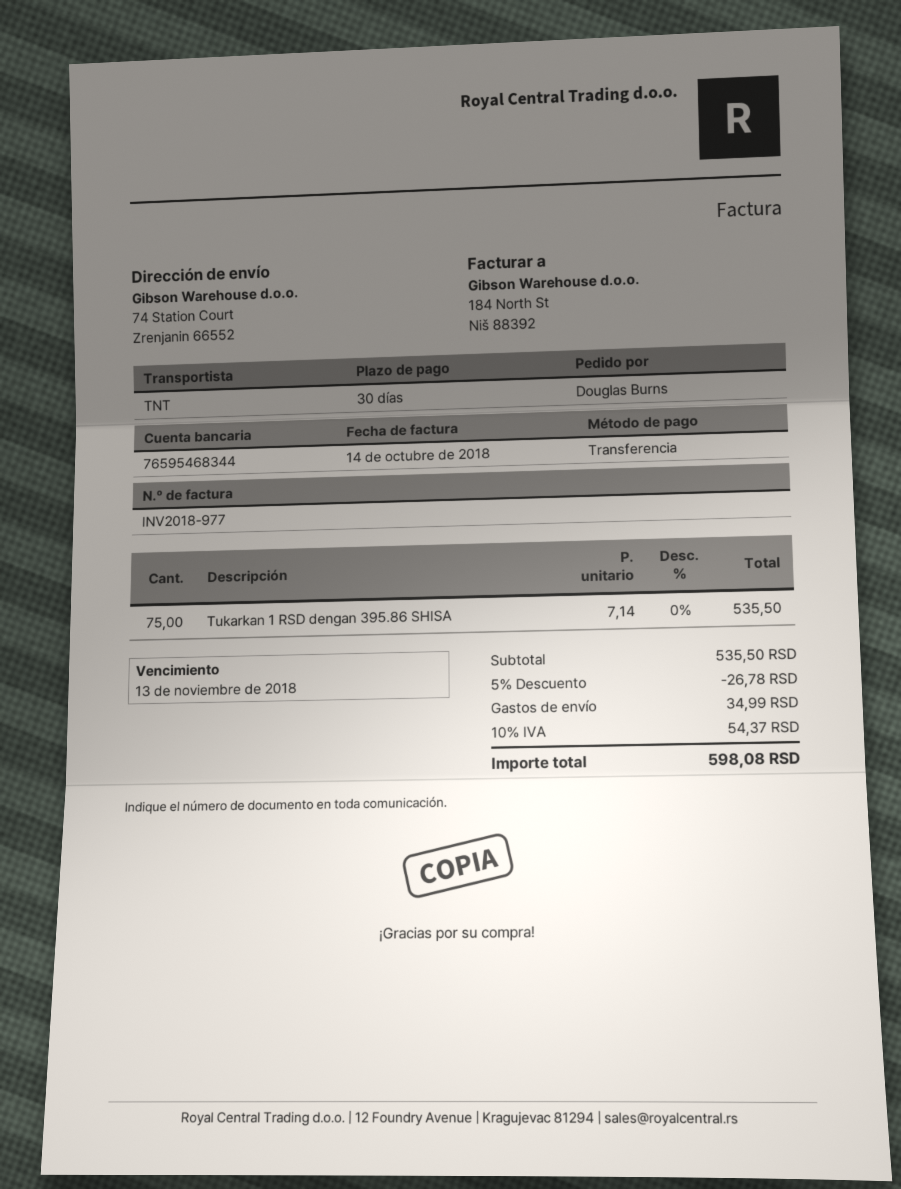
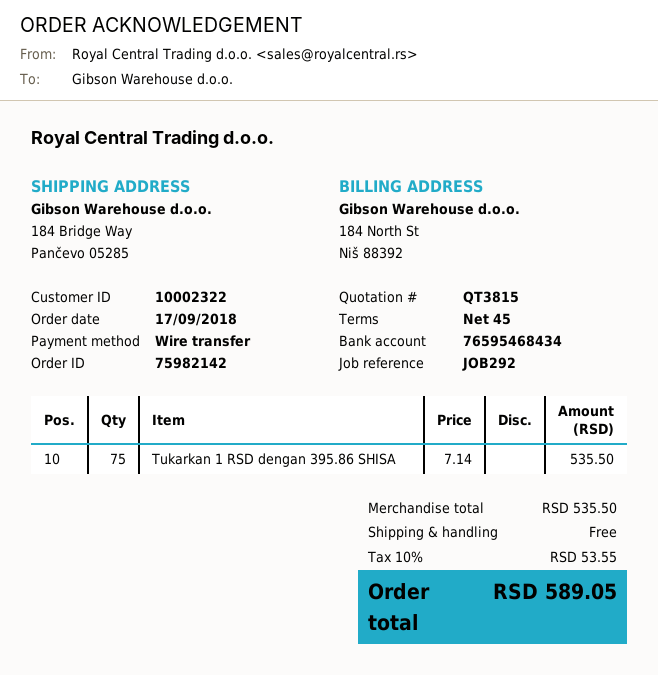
payment terms: 30 days -> 45 days
bank account: 76595468344 -> 76595468434
ship to: 74 Station Court, Zrenjanin 66552 -> 184 Bridge Way, Pančevo 05285
discount: 5% = 26.78 -> none
shipping: 34.99 -> 0.00
tax: 10% = 54.37 -> 10% = 53.55
total: 598.08 -> 589.05

